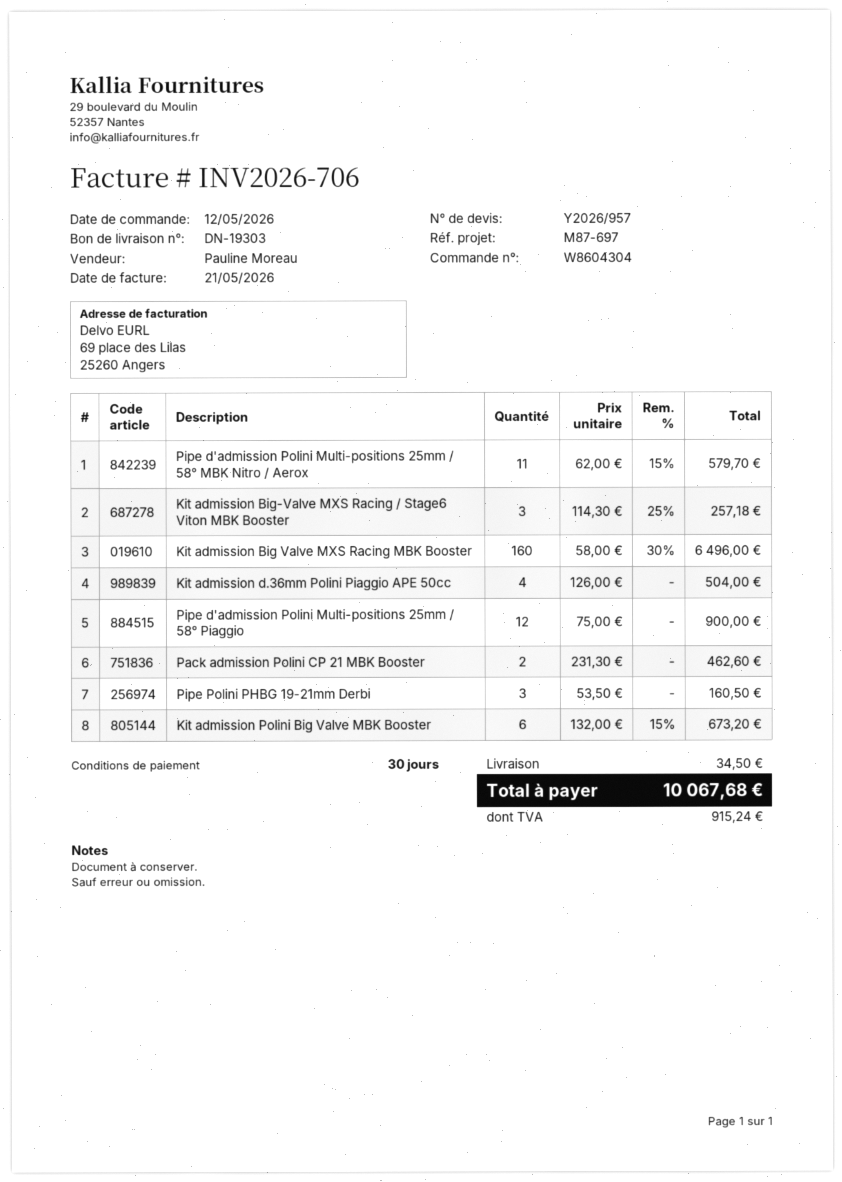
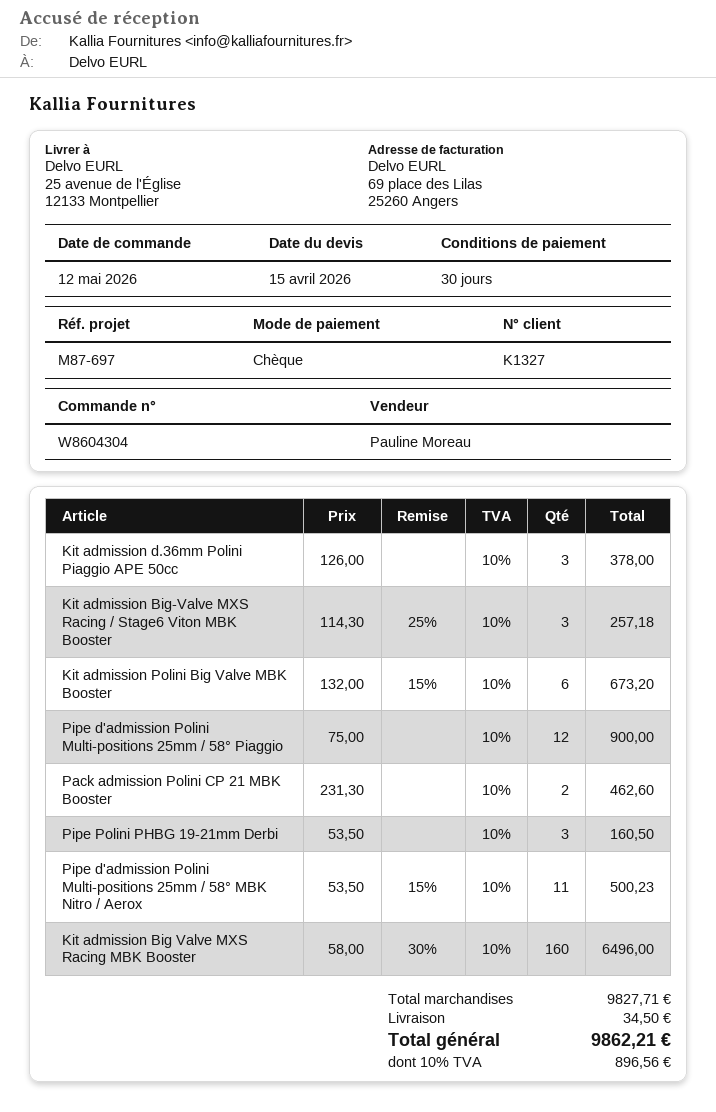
Pipe d'admission Polini Multi-positions 25mm / 58° MBK Nitro / Aerox: 11 x 62.00 - 15% = 579.70 -> 11 x 53.50 - 15% = 500.23
Kit admission d.36mm Polini Piaggio APE 50cc: 4 x 126.00 = 504.00 -> 3 x 126.00 = 378.00
tax: 915.24 -> 896.56
total: 10067.68 -> 9862.21

